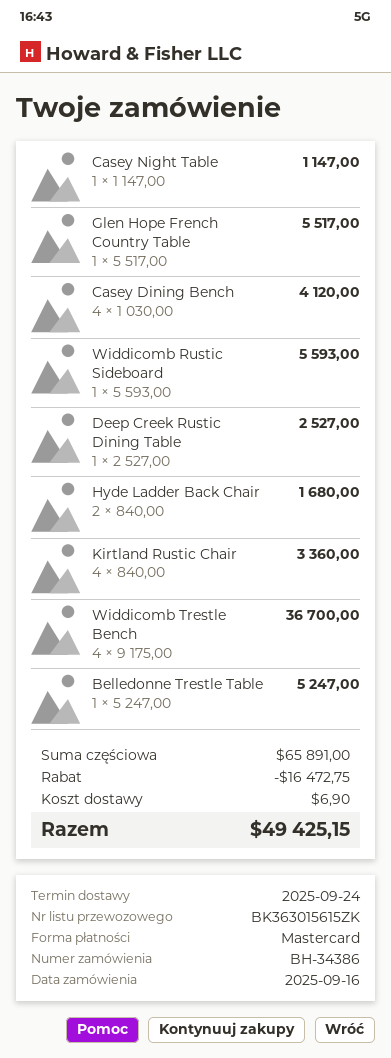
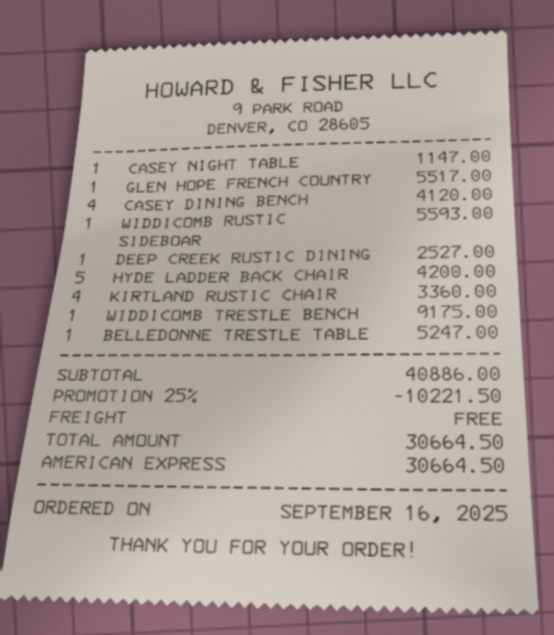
payment method: Mastercard -> American Express
Hyde Ladder Back Chair: 2 for 1680.00 -> 5 for 4200.00
Widdicomb Trestle Bench: 4 for 36700.00 -> 1 for 9175.00
subtotal: 65891.00 -> 40886.00
discount: 16472.75 -> 10221.50
shipping: 6.90 -> 0.00
total: 49425.15 -> 30664.50

